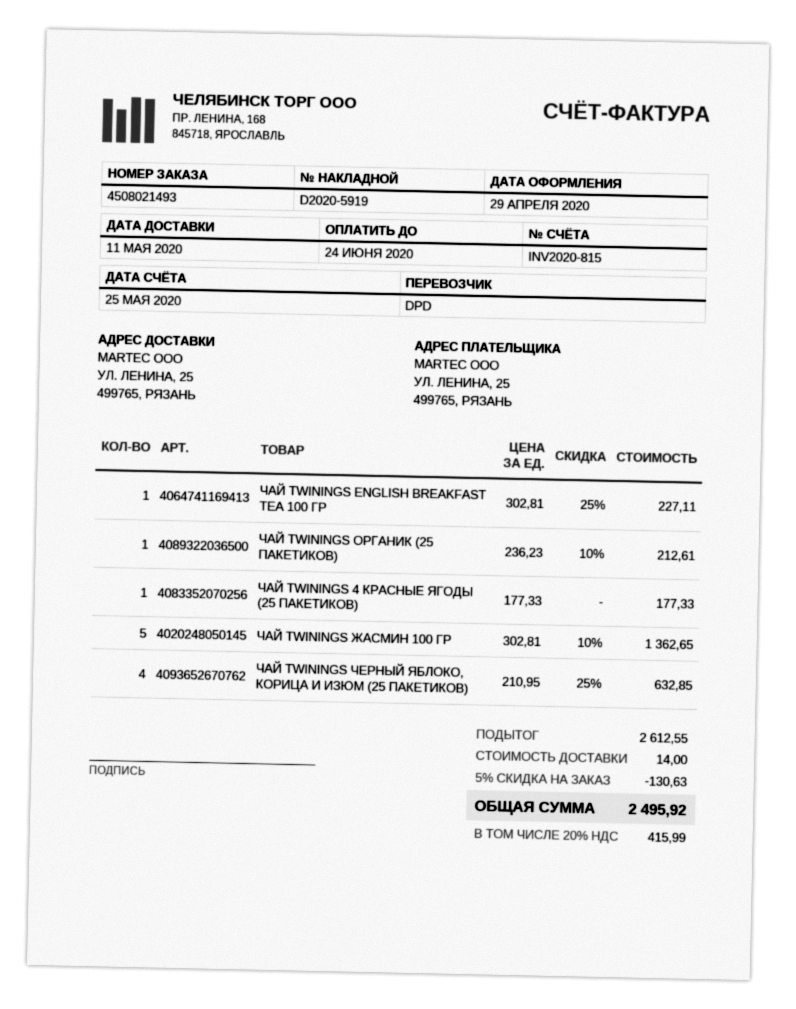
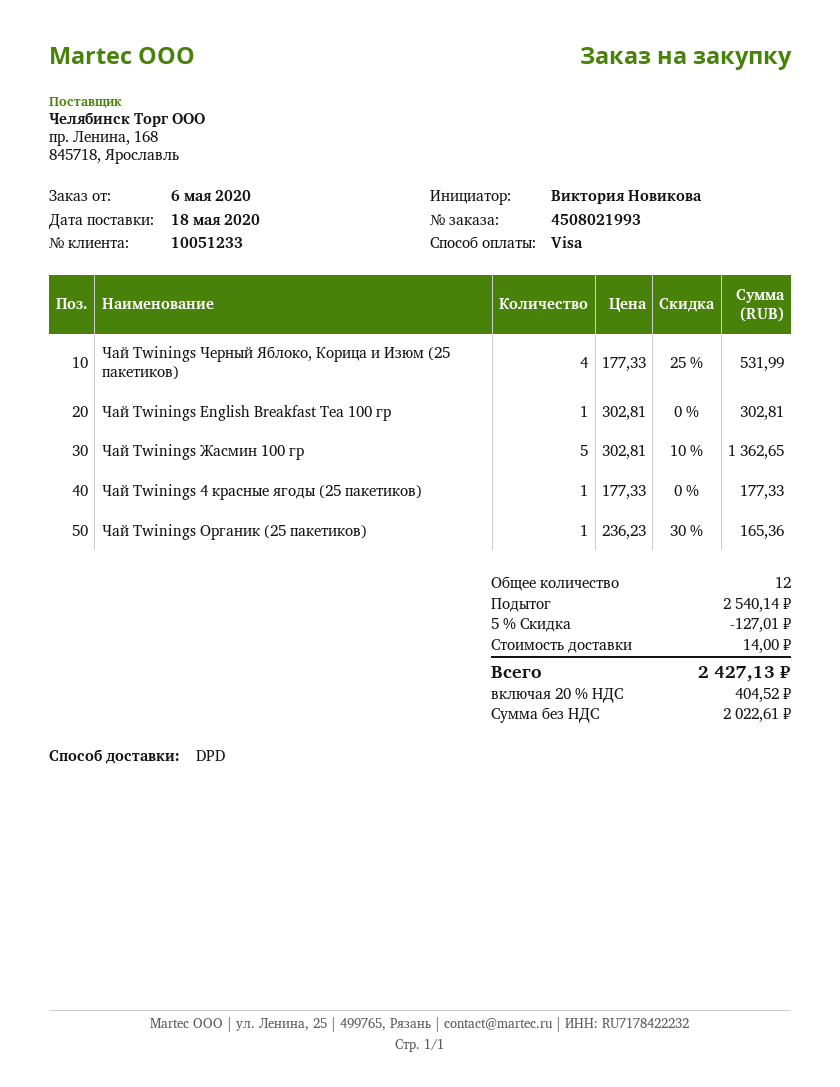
order number: 4508021493 -> 4508021993
order date: 2020-04-29 -> 2020-05-06
delivery date: 2020-05-11 -> 2020-05-18
ЧАЙ TWININGS ENGLISH BREAKFAST TEA 100 ГР: 1 x 302.81 - 25% = 227.11 -> 1 x 302.81 = 302.81
ЧАЙ TWININGS ОРГАНИК (25 ПАКЕТИКОВ): 1 x 236.23 - 10% = 212.61 -> 1 x 236.23 - 30% = 165.36
ЧАЙ TWININGS ЧЕРНЫЙ ЯБЛОКО, КОРИЦА И ИЗЮМ (25 ПАКЕТИКОВ): 4 x 210.95 - 25% = 632.85 -> 4 x 177.33 - 25% = 531.99
subtotal: 2612.55 -> 2540.14
discount: 5% = 130.63 -> 5% = 127.01
tax: 20% = 415.99 -> 20% = 404.52
total: 2495.92 -> 2427.13

